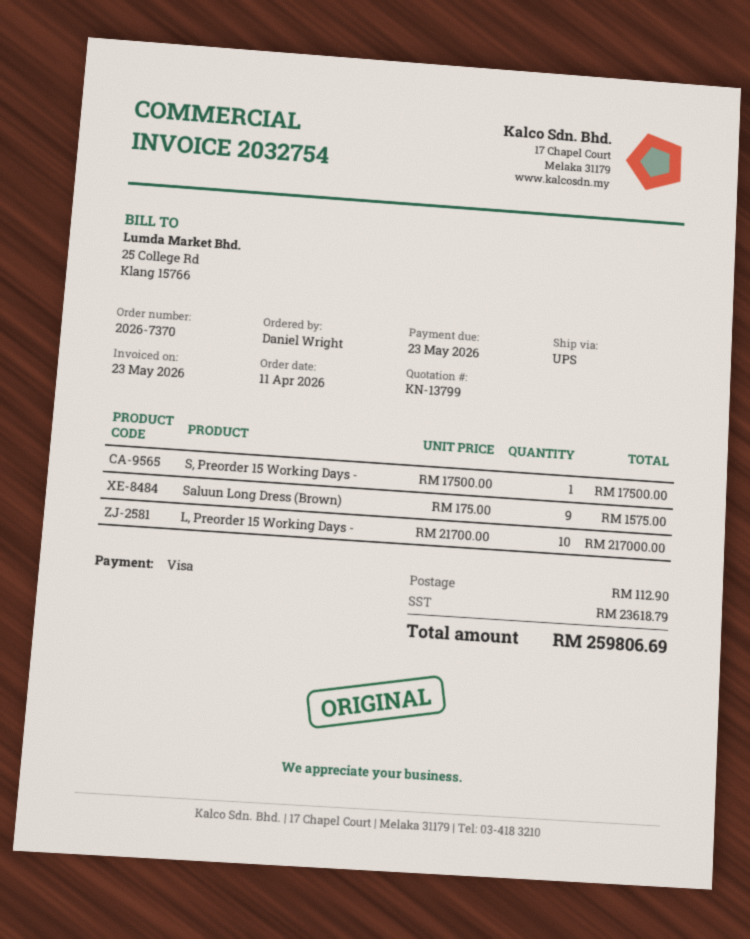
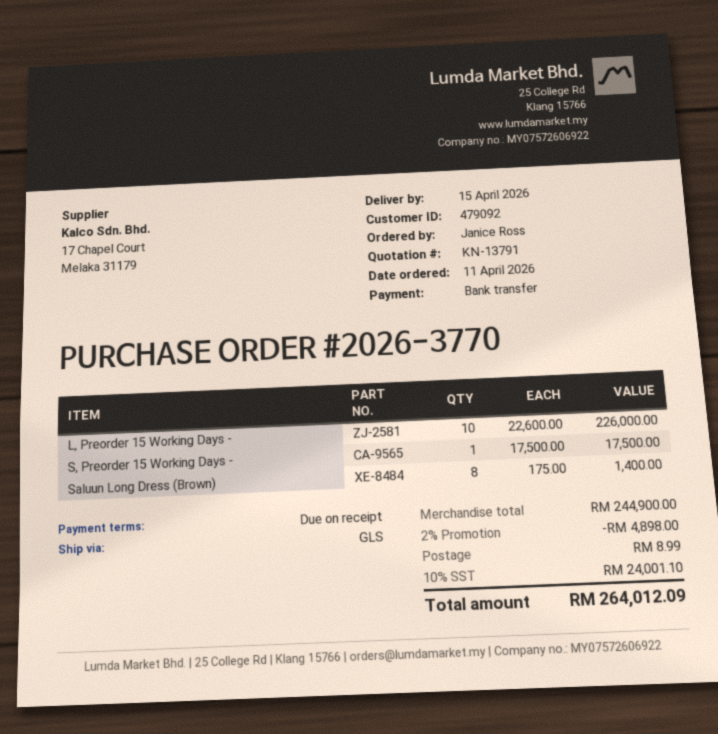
quote number: KN-13799 -> KN-13791
order number: 2026-7370 -> 2026-3770
ordered by: Daniel Wright -> Janice Ross
payment method: Visa -> bank transfer
shipping method: UPS -> GLS
Saluun Long Dress (Brown): 9 x 175.00 = 1575.00 -> 8 x 175.00 = 1400.00
L, Preorder 15 Working Days -: 10 x 21700.00 = 217000.00 -> 10 x 22600.00 = 226000.00
discount: none -> 2% = 4898.00
shipping: 112.90 -> 8.99
tax: 23618.79 -> 24001.10
total: 259806.69 -> 264012.09

